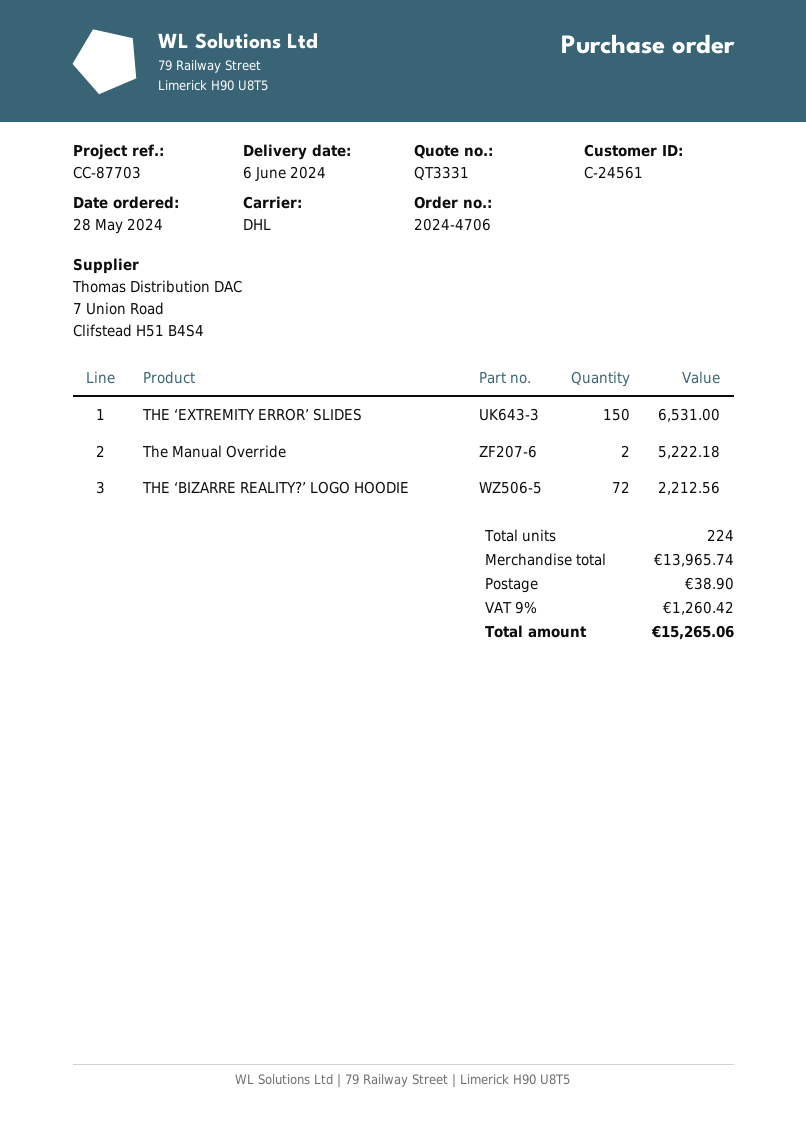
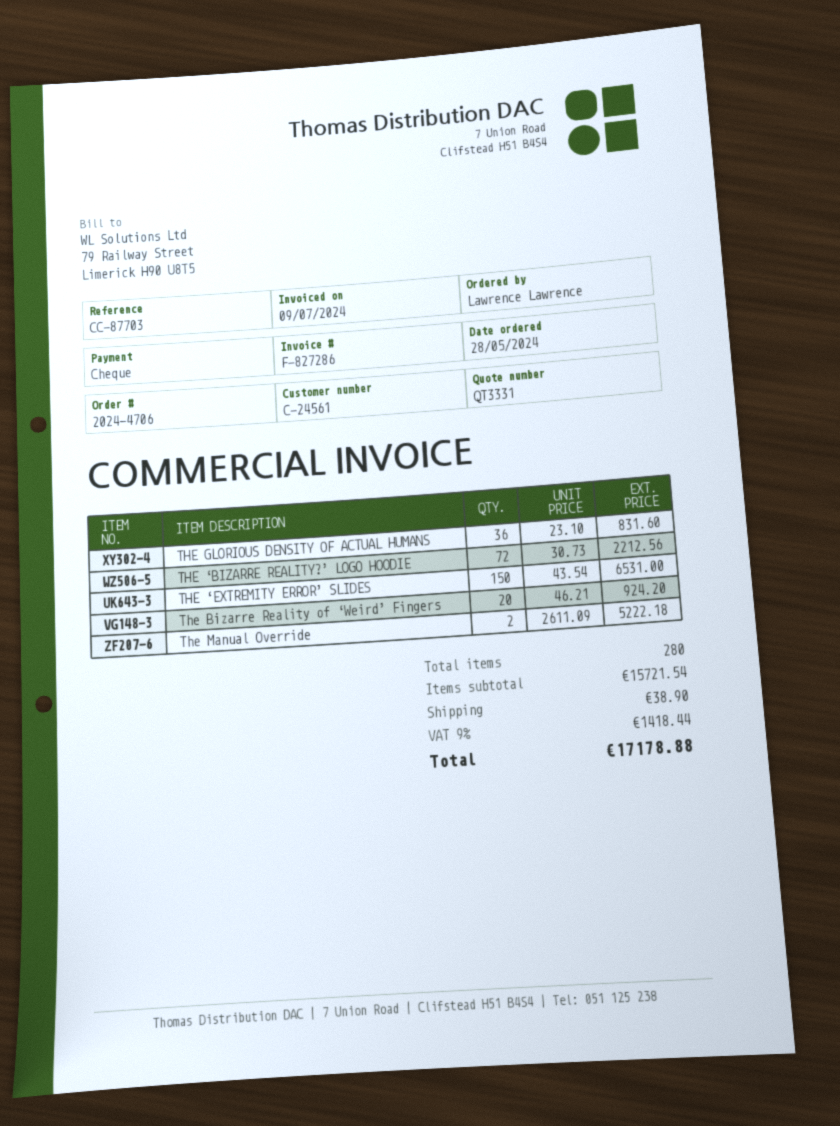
THE GLORIOUS DENSITY OF ACTUAL HUMANS: none -> 36 for 831.60
The Bizarre Reality of ‘Weird’ Fingers: none -> 20 for 924.20
total quantity: 224 -> 280
subtotal: 13965.74 -> 15721.54
tax: 9% = 1260.42 -> 9% = 1418.44
total: 15265.06 -> 17178.88

